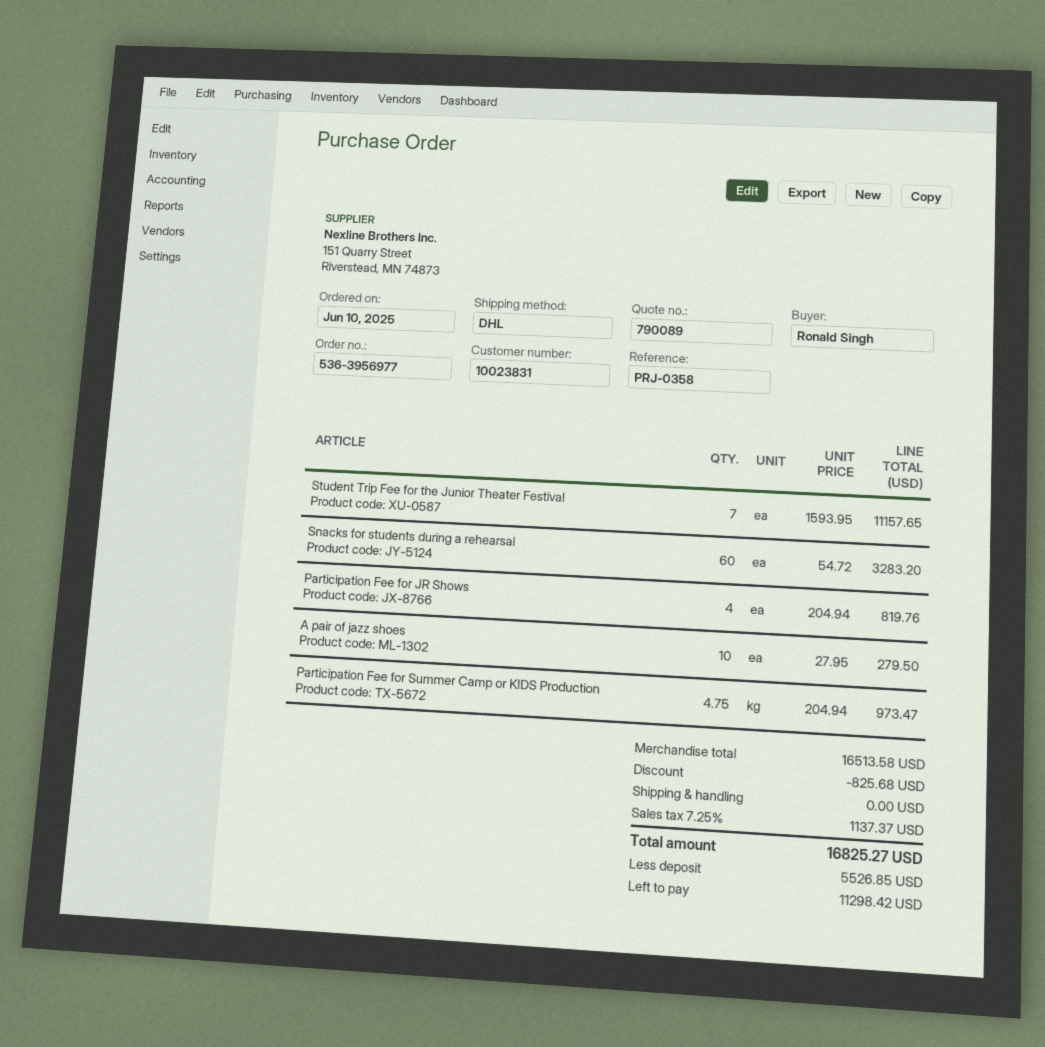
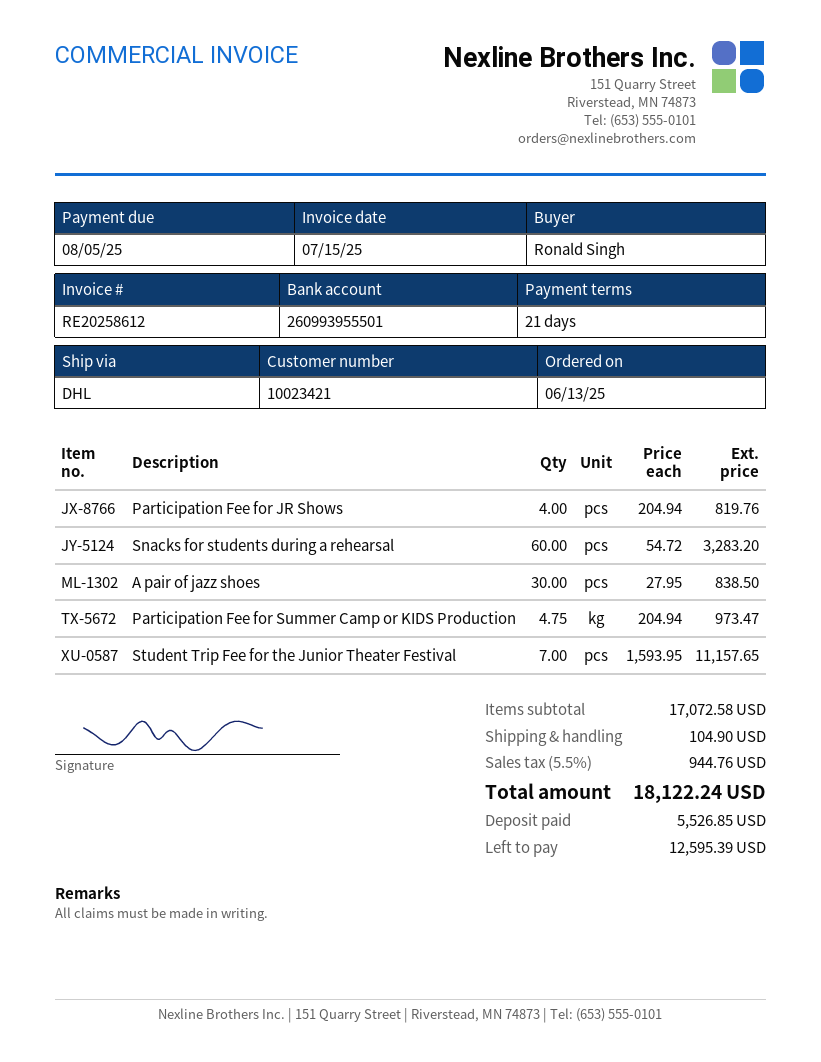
order date: 2025-06-10 -> 2025-06-13
customer number: 10023831 -> 10023421
A pair of jazz shoes: 10 x 27.95 = 279.50 -> 30 x 27.95 = 838.50
subtotal: 16513.58 -> 17072.58
discount: 825.68 -> none
shipping: 0.00 -> 104.90
tax: 7.25% = 1137.37 -> 5.5% = 944.76
total: 16825.27 -> 18122.24
balance: 11298.42 -> 12595.39

